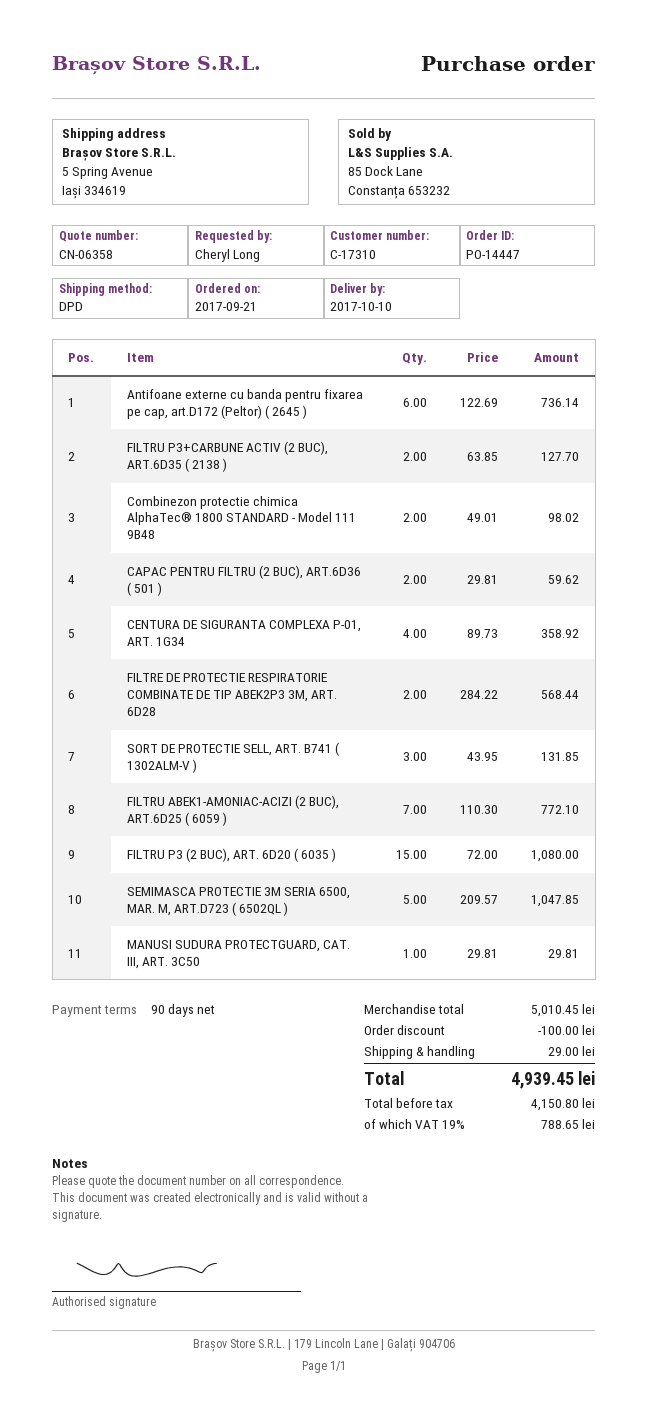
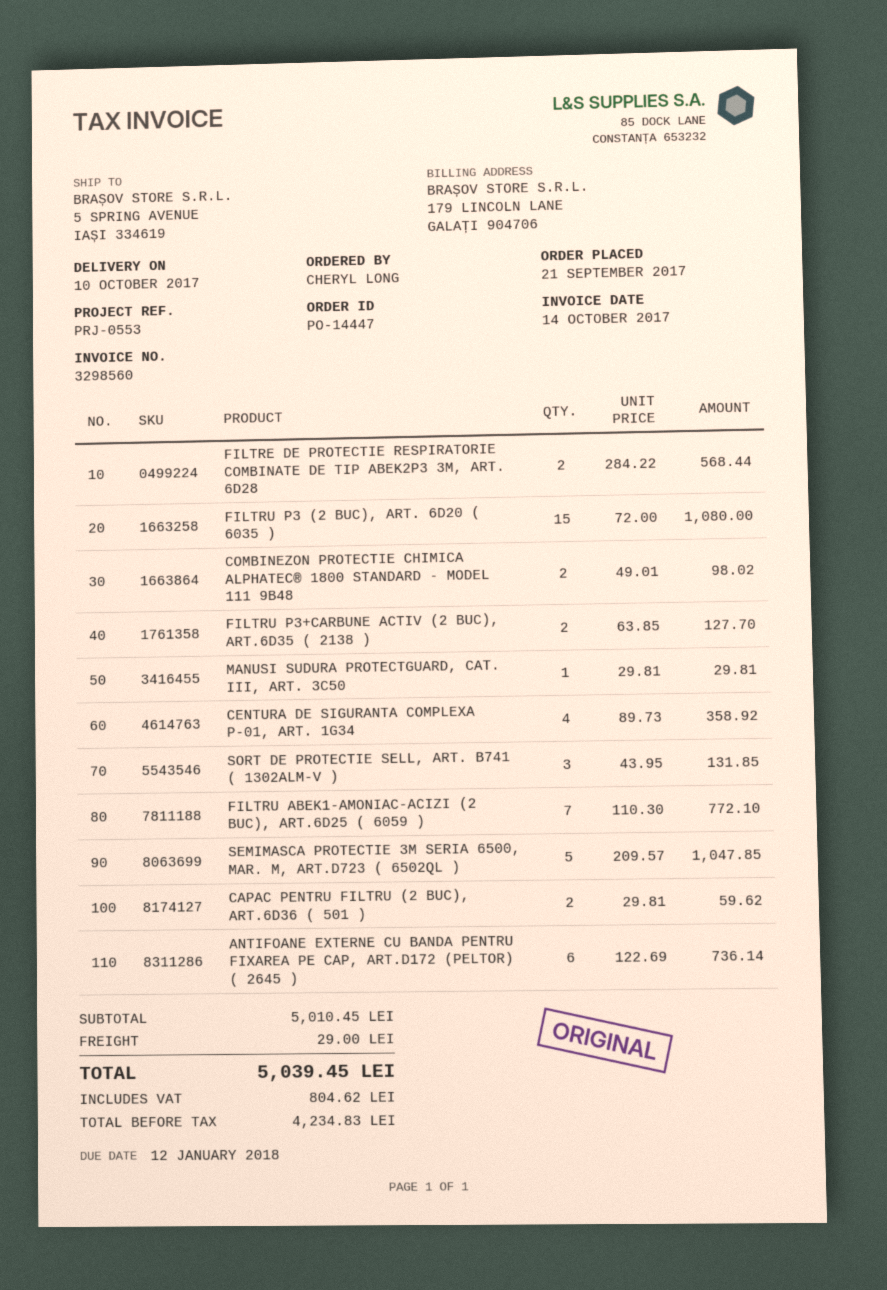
discount: 100.00 -> none
net: 4150.80 -> 4234.83
tax: 788.65 -> 804.62
total: 4939.45 -> 5039.45

